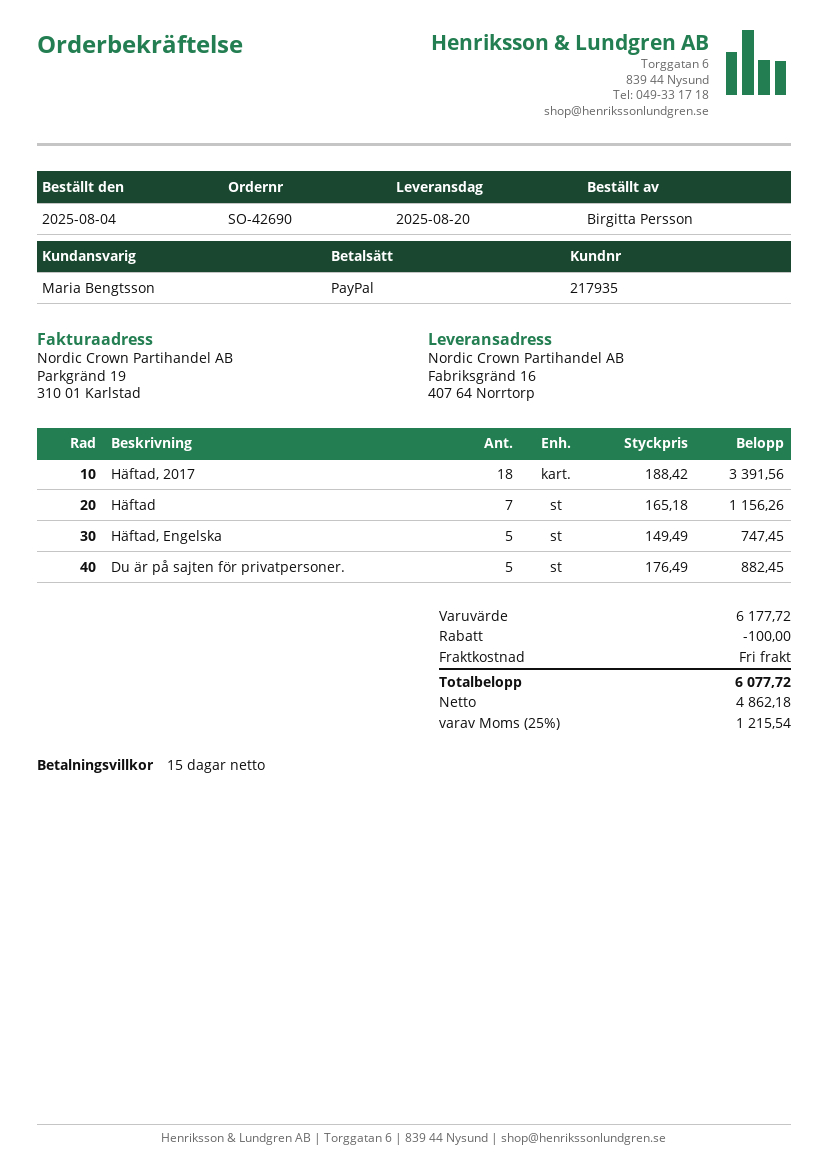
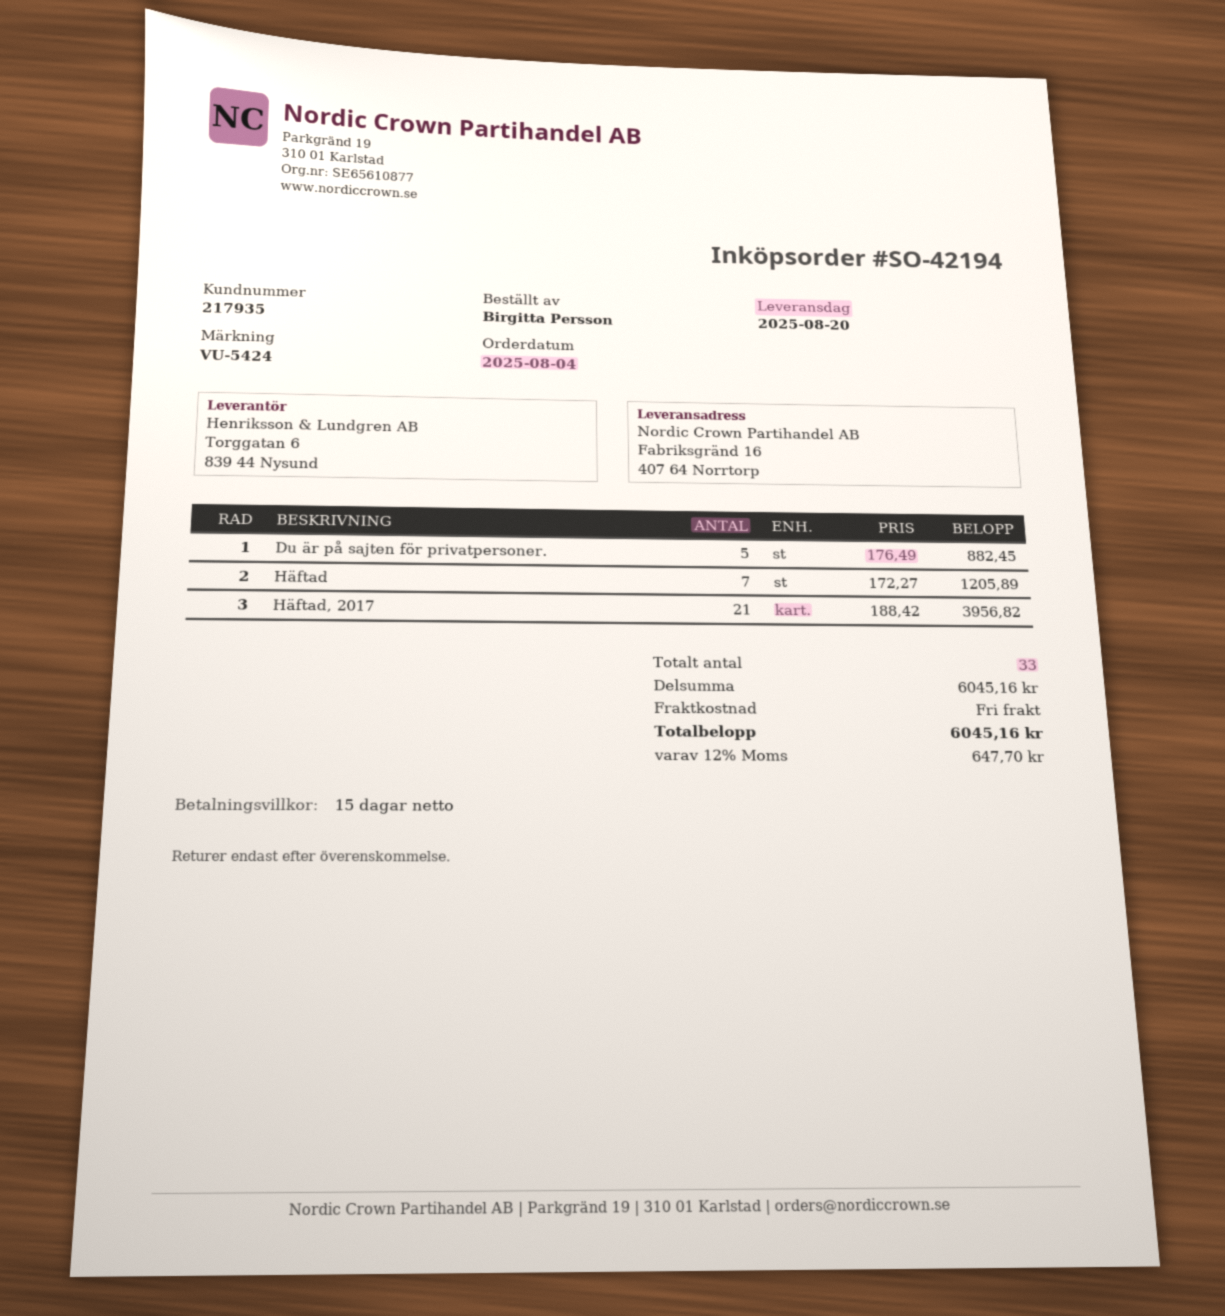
order number: SO-42690 -> SO-42194
Häftad, 2017: 18 x 188.42 = 3391.56 -> 21 x 188.42 = 3956.82
Häftad: 7 x 165.18 = 1156.26 -> 7 x 172.27 = 1205.89
Häftad, Engelska: 5 x 149.49 = 747.45 -> none
subtotal: 6177.72 -> 6045.16
discount: 100.00 -> none
tax: 25% = 1215.54 -> 12% = 647.70
total: 6077.72 -> 6045.16

